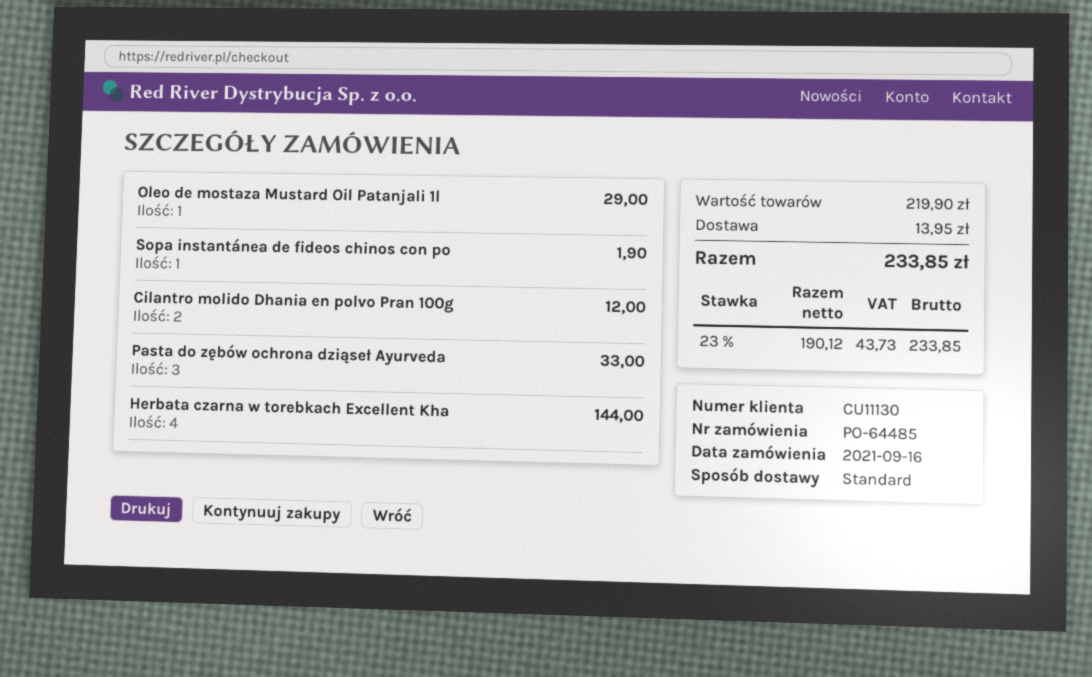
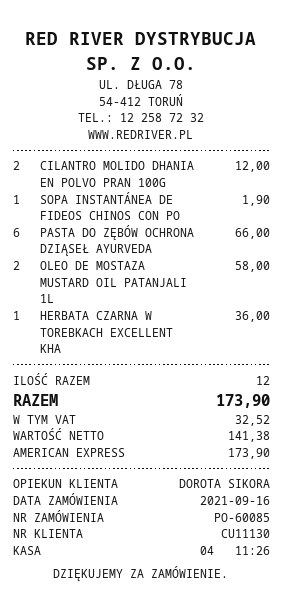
order number: PO-64485 -> PO-60085
Oleo de mostaza Mustard Oil Patanjali 1l: 1 for 29.00 -> 2 for 58.00
Pasta do zębów ochrona dziąseł Ayurveda: 3 for 33.00 -> 6 for 66.00
Herbata czarna w torebkach Excellent Kha: 4 for 144.00 -> 1 for 36.00
shipping: 13.95 -> none
net: 190.12 -> 141.38
tax: 43.73 -> 32.52
total: 233.85 -> 173.90

